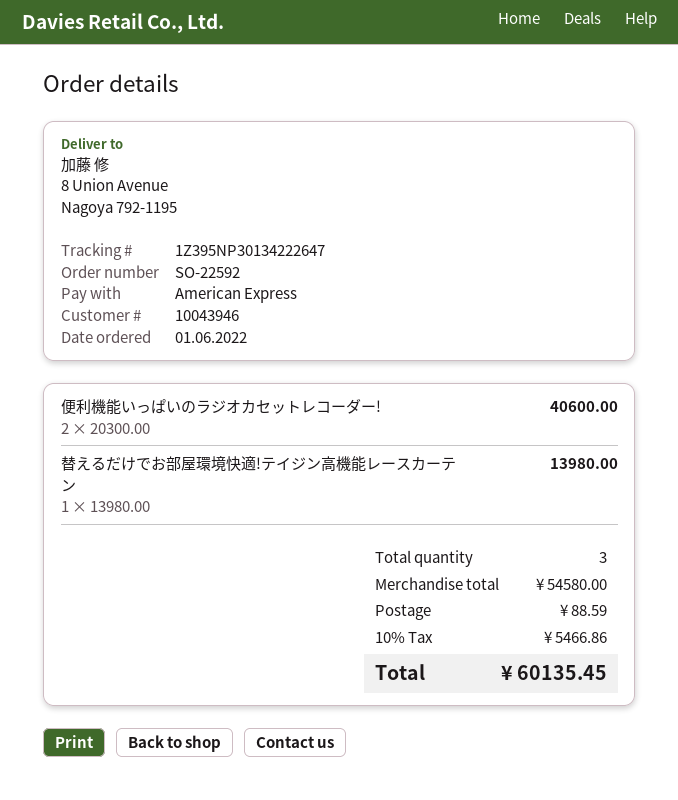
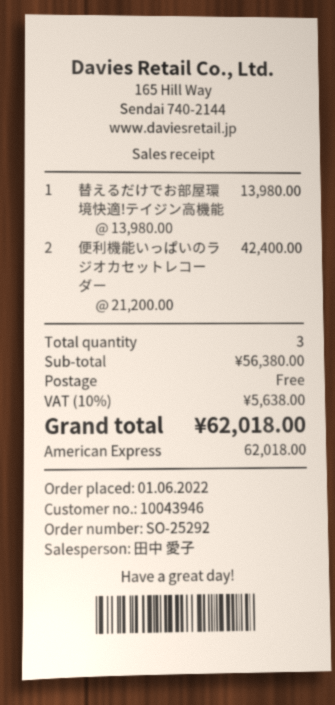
order number: SO-22592 -> SO-25292
便利機能いっぱいのラジオカセットレコーダー!: 2 x 20300.00 = 40600.00 -> 2 x 21200.00 = 42400.00
subtotal: 54580.00 -> 56380.00
shipping: 88.59 -> 0.00
tax: 10% = 5466.86 -> 10% = 5638.00
total: 60135.45 -> 62018.00

